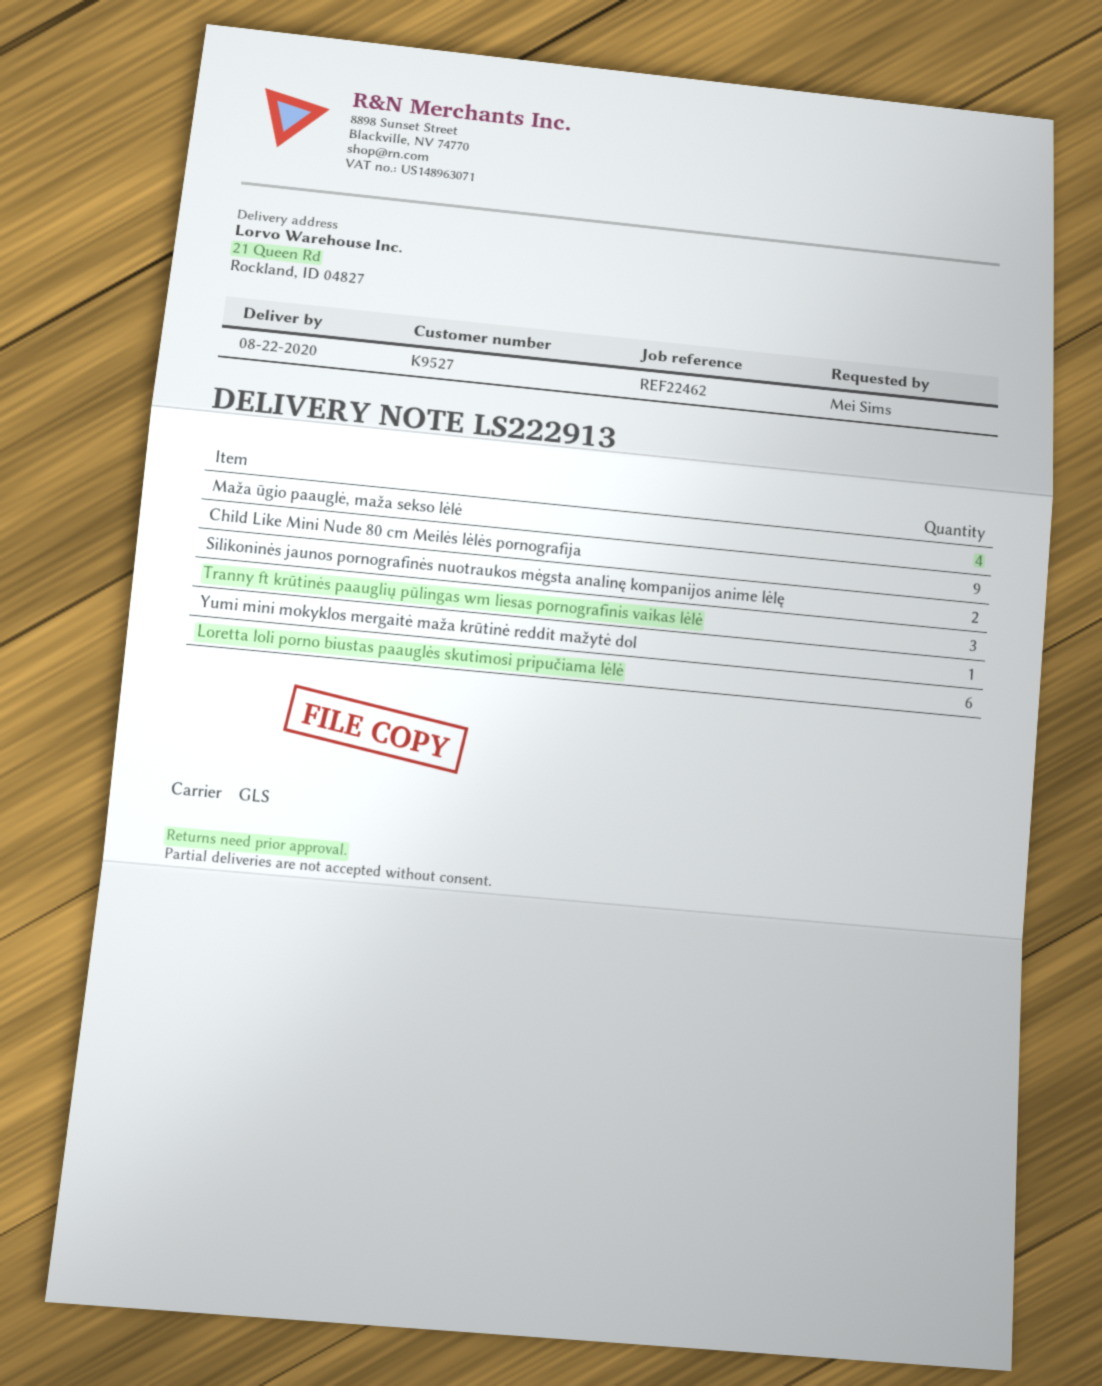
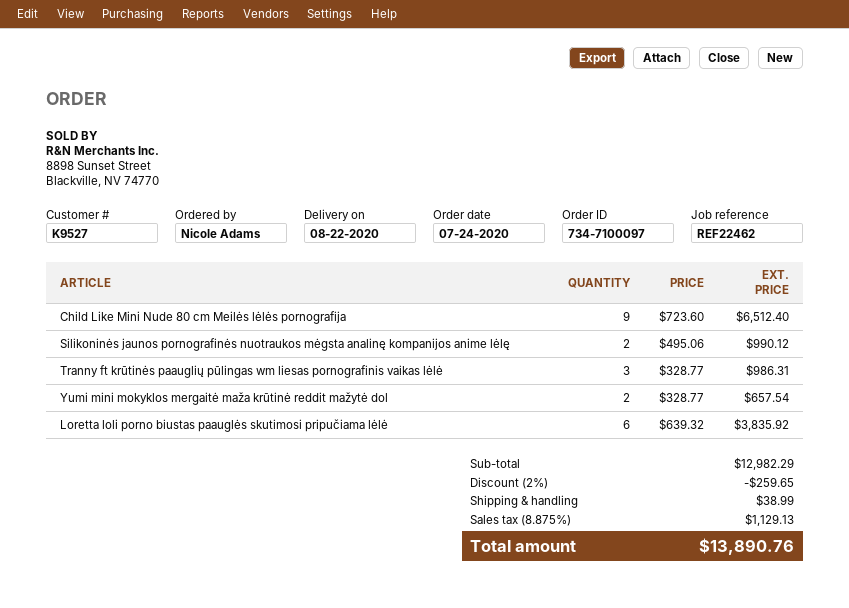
ordered by: Mei Sims -> Nicole Adams
Maža ūgio paauglė, maža sekso lėlė: 4 -> none
Yumi mini mokyklos mergaitė maža krūtinė reddit mažytė dol: 1 -> 2

